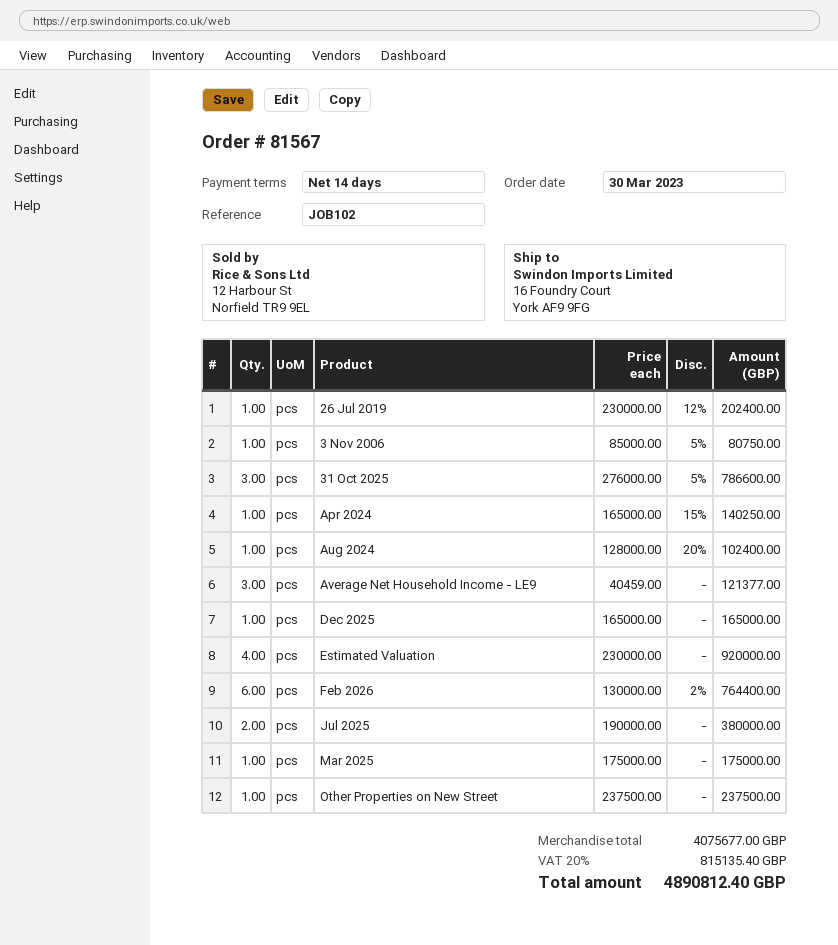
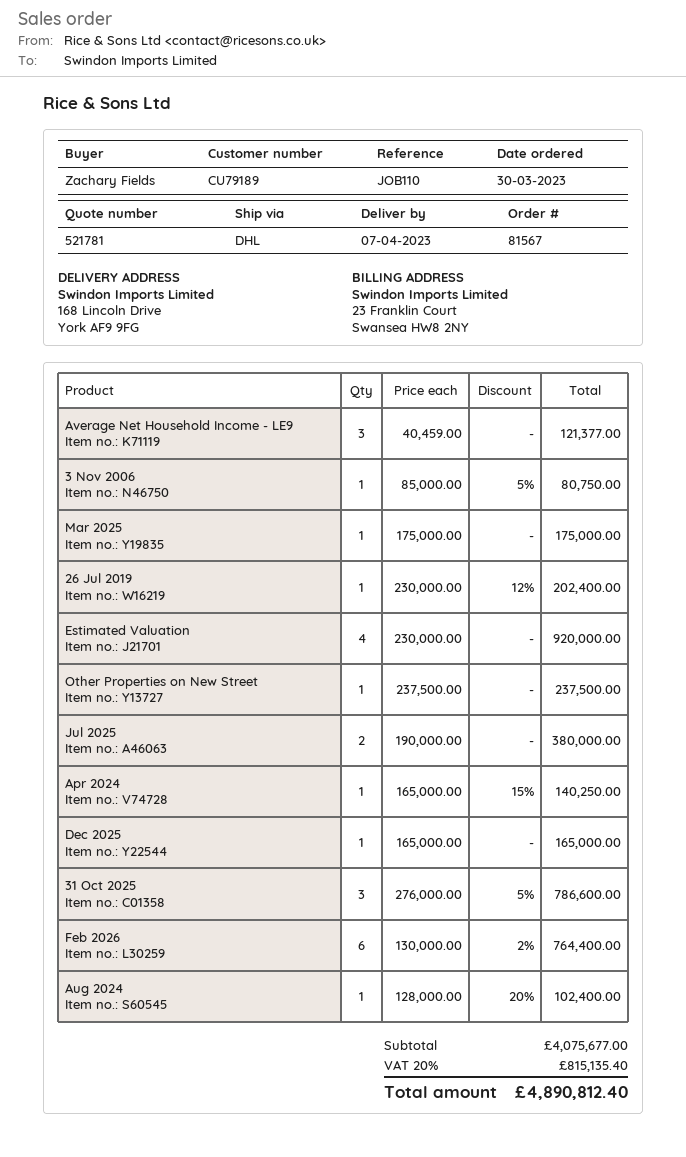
reference: JOB102 -> JOB110
ship to: 16 Foundry Court, York AF9 9FG -> 168 Lincoln Drive, York AF9 9FG

